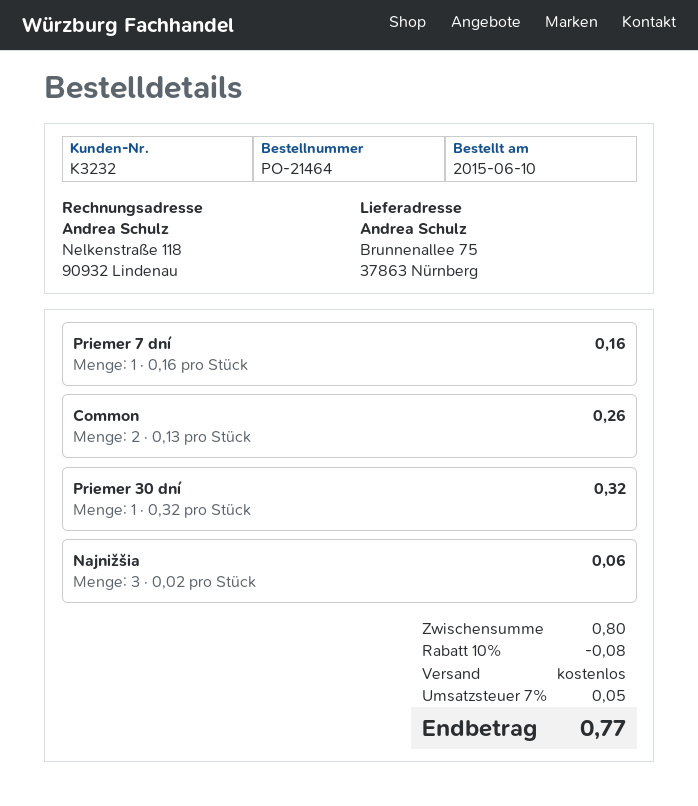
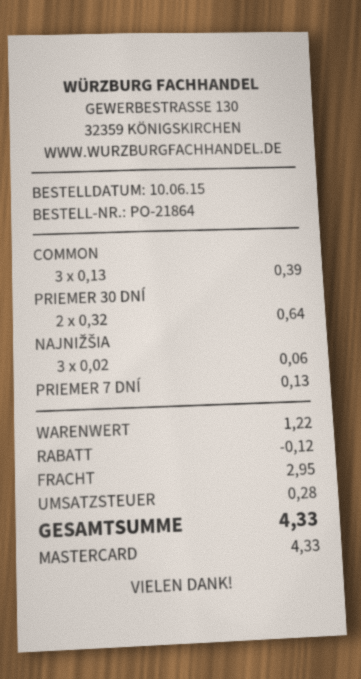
order number: PO-21464 -> PO-21864
Priemer 7 dní: 1 x 0.16 = 0.16 -> 1 x 0.13 = 0.13
Common: 2 x 0.13 = 0.26 -> 3 x 0.13 = 0.39
Priemer 30 dní: 1 x 0.32 = 0.32 -> 2 x 0.32 = 0.64
subtotal: 0.80 -> 1.22
discount: 0.08 -> 0.12
shipping: 0.00 -> 2.95
tax: 0.05 -> 0.28
total: 0.77 -> 4.33

